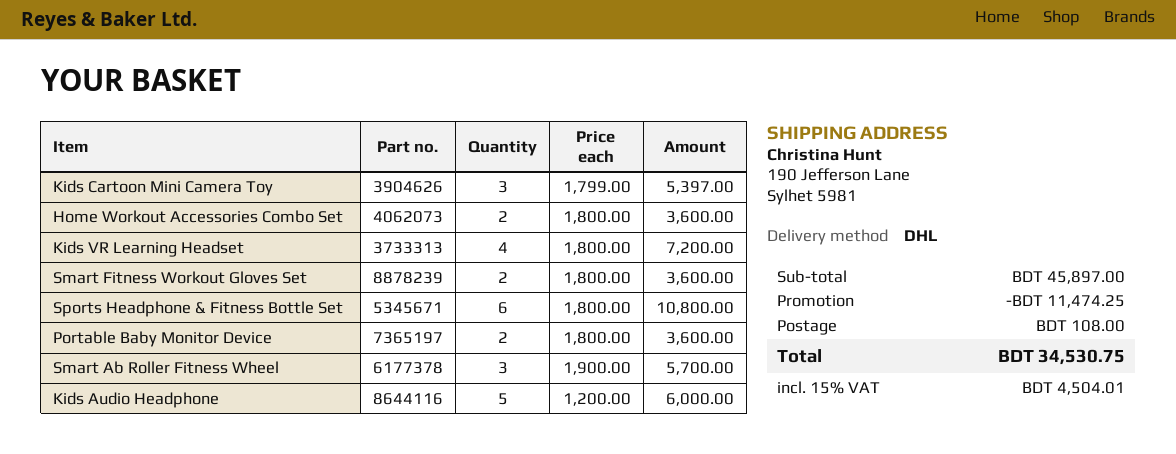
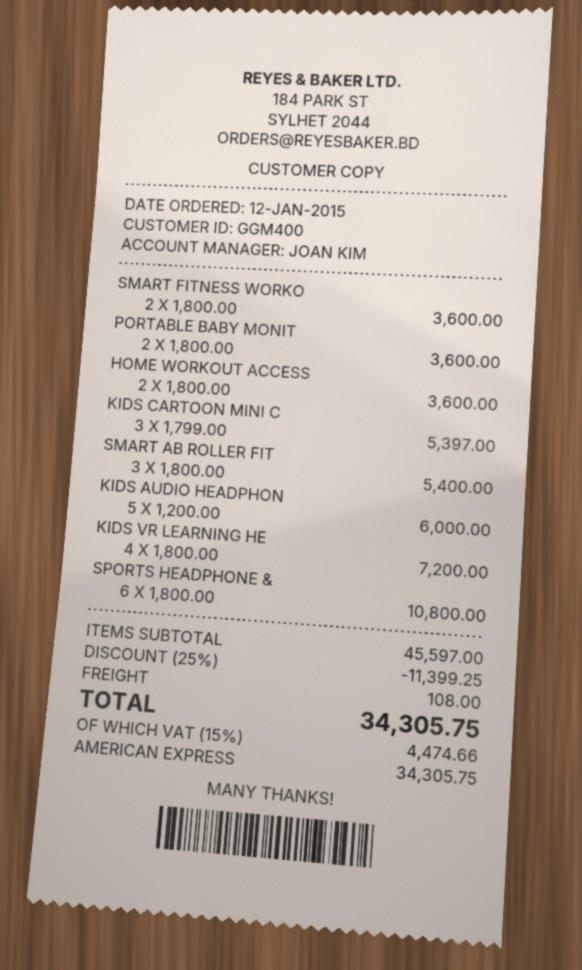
Smart Ab Roller Fitness Wheel: 3 x 1900.00 = 5700.00 -> 3 x 1800.00 = 5400.00
subtotal: 45897.00 -> 45597.00
discount: 11474.25 -> 11399.25
tax: 15% = 4504.01 -> 15% = 4474.66
total: 34530.75 -> 34305.75

